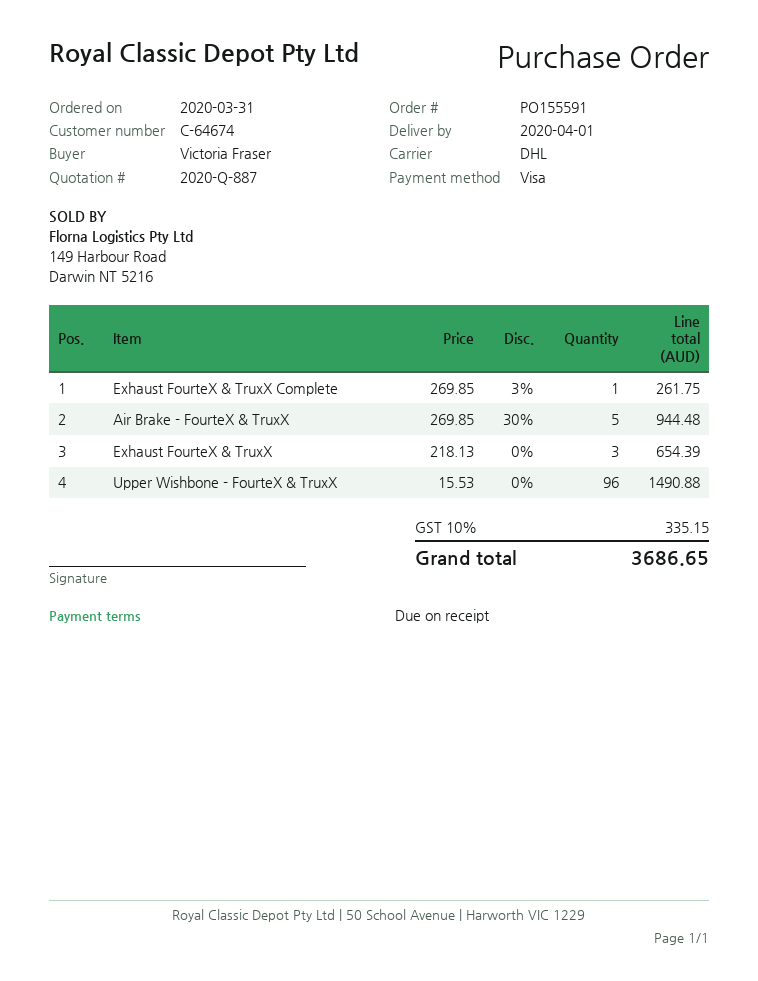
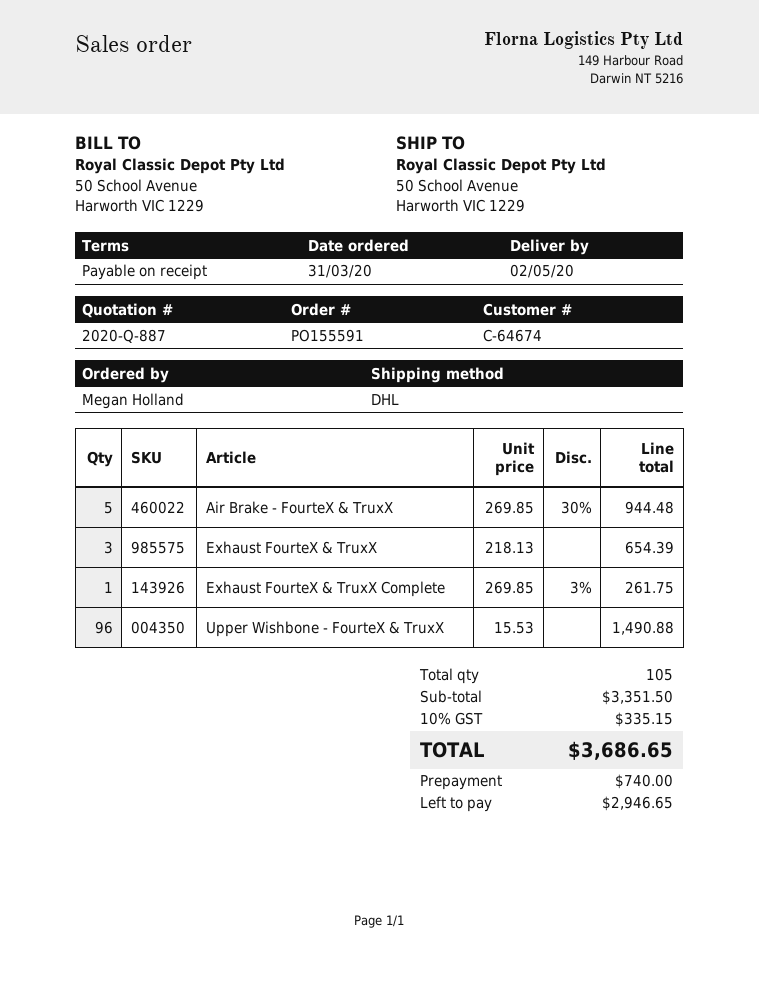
delivery date: 2020-04-01 -> 2020-05-02
ordered by: Victoria Fraser -> Megan Holland

